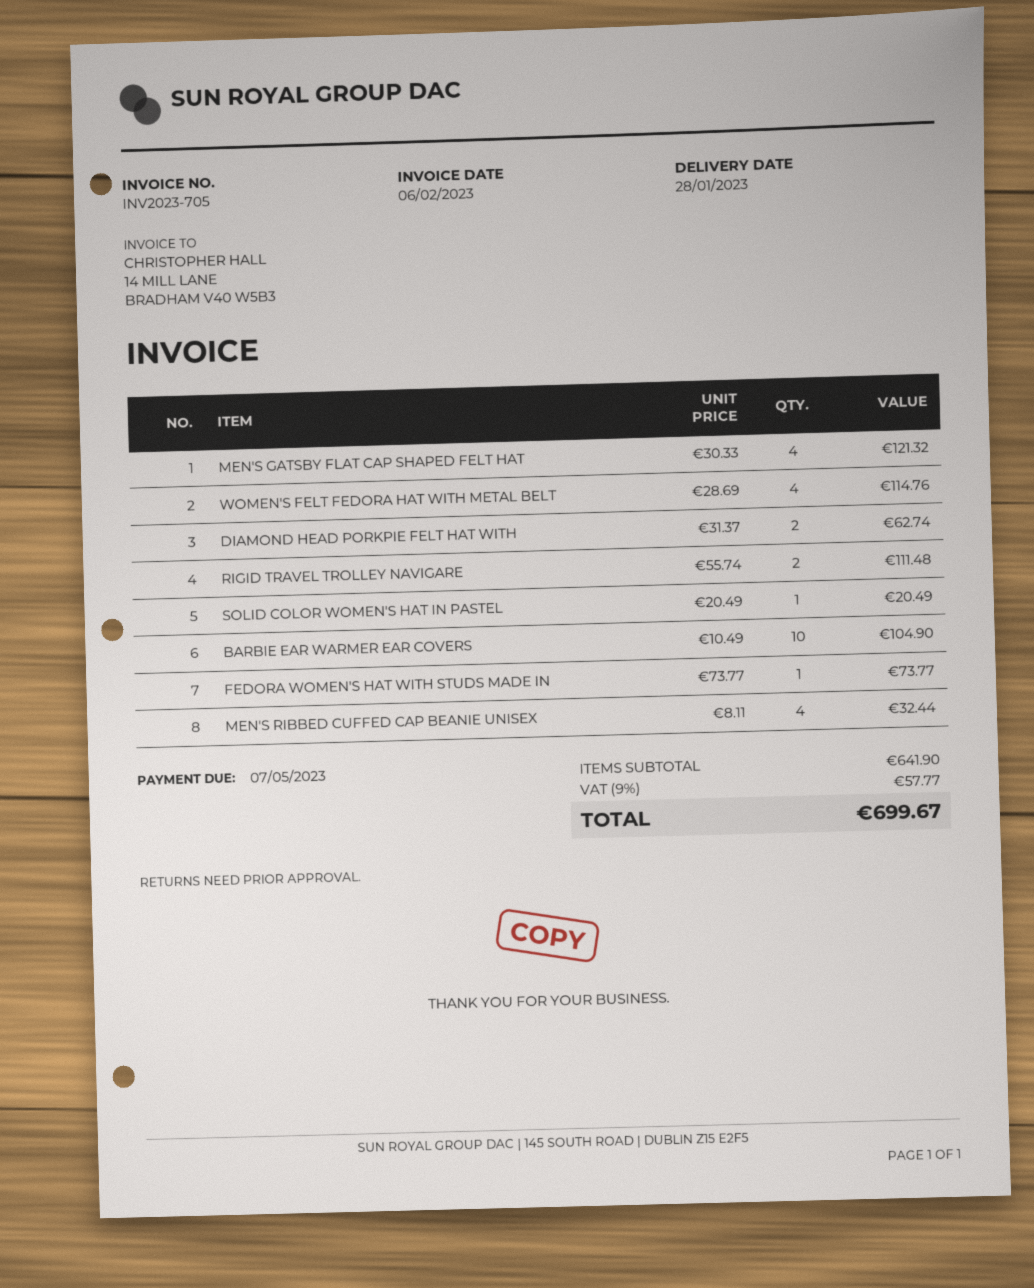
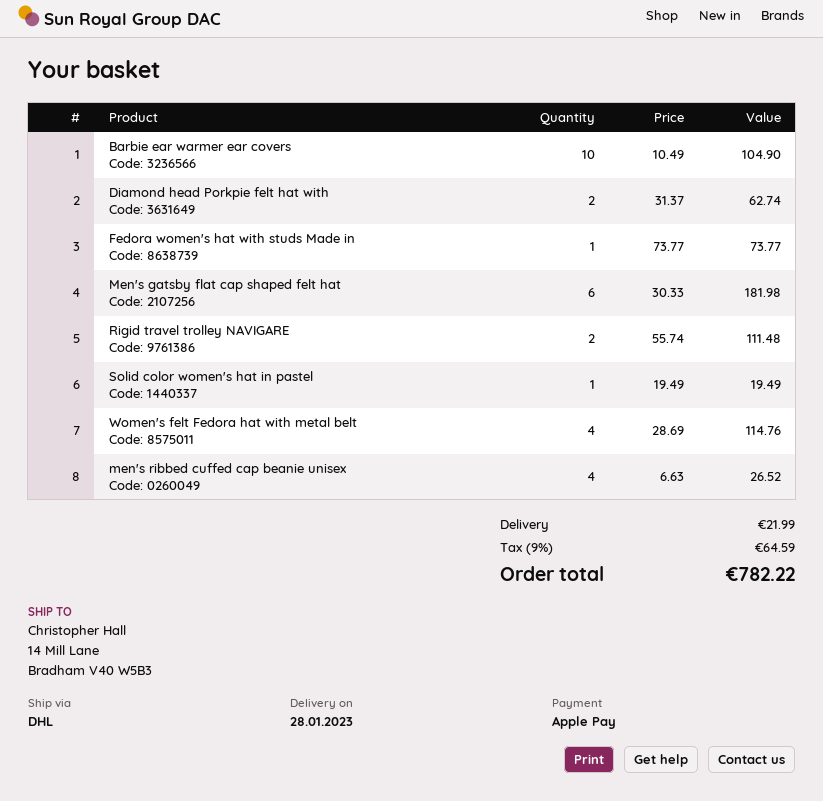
MEN'S GATSBY FLAT CAP SHAPED FELT HAT: 4 x 30.33 = 121.32 -> 6 x 30.33 = 181.98
SOLID COLOR WOMEN'S HAT IN PASTEL: 1 x 20.49 = 20.49 -> 1 x 19.49 = 19.49
MEN'S RIBBED CUFFED CAP BEANIE UNISEX: 4 x 8.11 = 32.44 -> 4 x 6.63 = 26.52
shipping: none -> 21.99
tax: 9% = 57.77 -> 9% = 64.59
total: 699.67 -> 782.22

